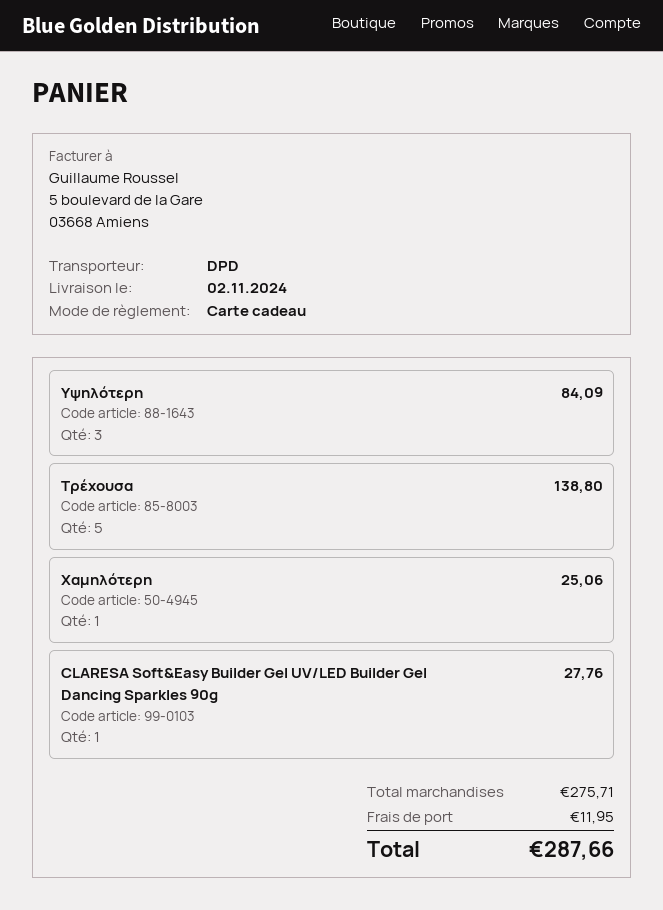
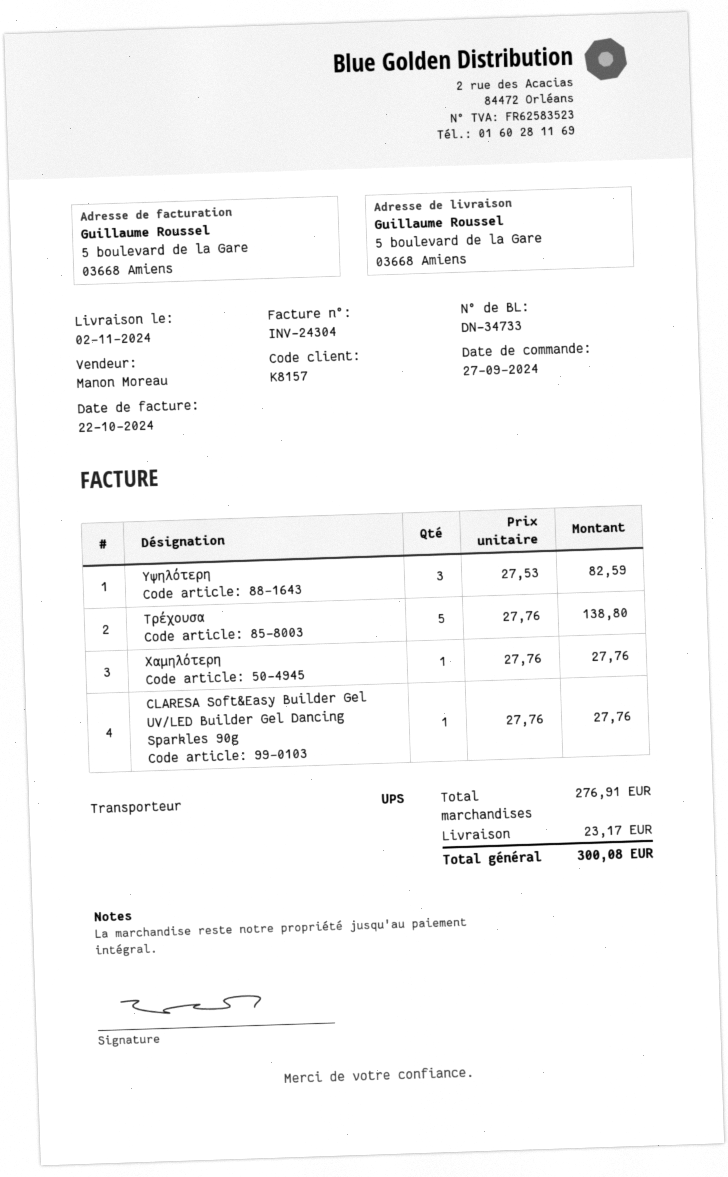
shipping method: DPD -> UPS
Υψηλότερη: 3 for 84.09 -> 3 for 82.59
Χαμηλότερη: 1 for 25.06 -> 1 for 27.76
subtotal: 275.71 -> 276.91
shipping: 11.95 -> 23.17
total: 287.66 -> 300.08

